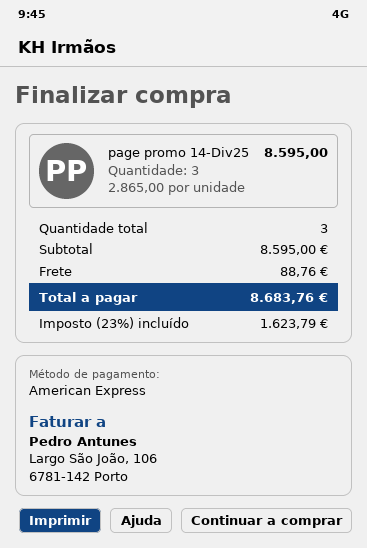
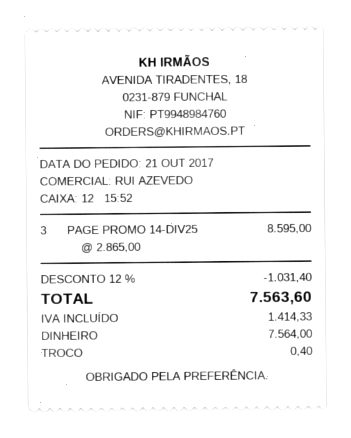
payment method: American Express -> cash
discount: none -> 12% = 1031.40
shipping: 88.76 -> none
tax: 1623.79 -> 1414.33
total: 8683.76 -> 7563.60

